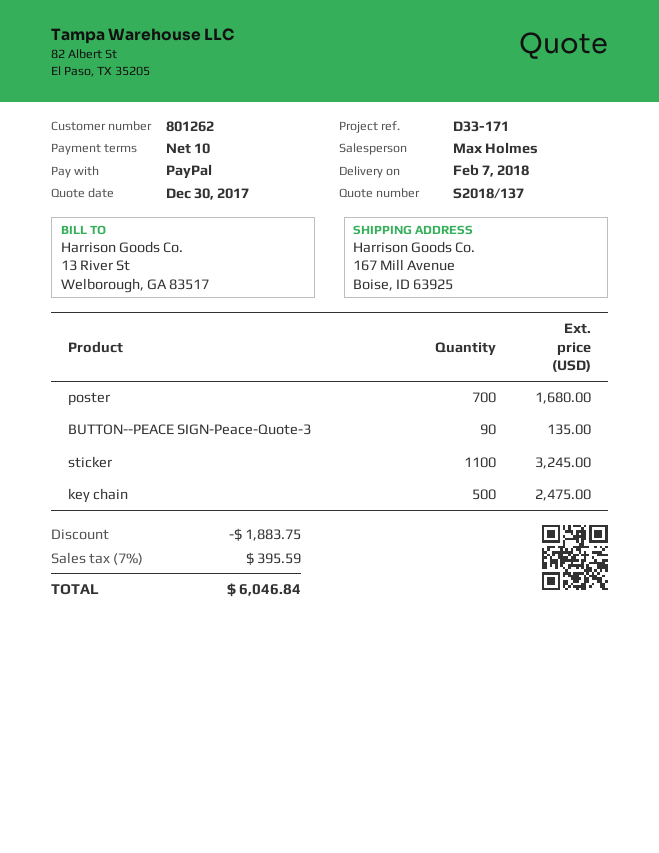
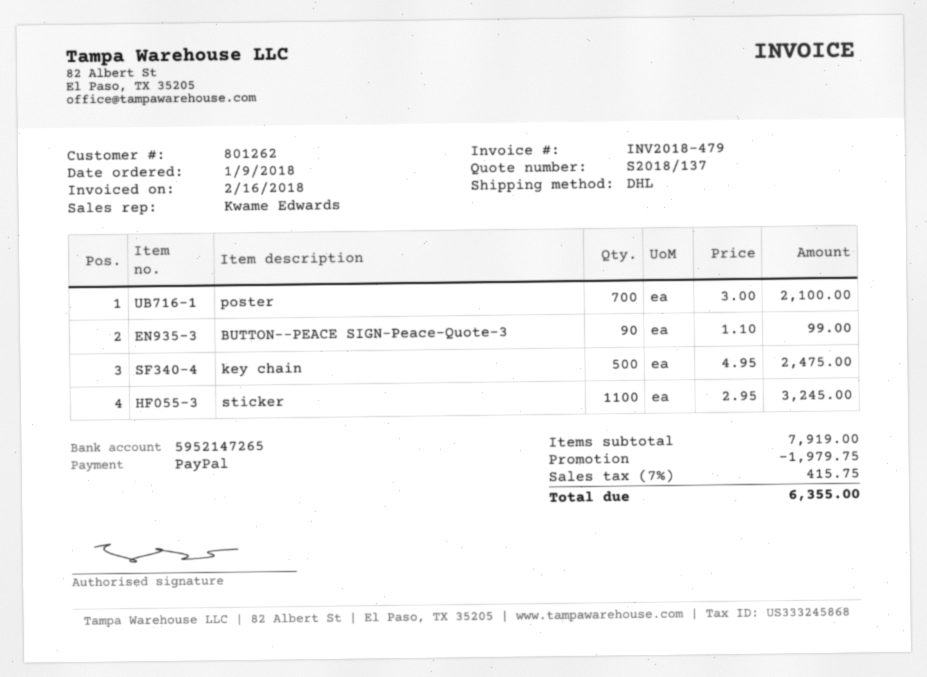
sales rep: Max Holmes -> Kwame Edwards
poster: 700 for 1680.00 -> 700 for 2100.00
BUTTON--PEACE SIGN-Peace-Quote-3: 90 for 135.00 -> 90 for 99.00
discount: 1883.75 -> 1979.75
tax: 7% = 395.59 -> 7% = 415.75
total: 6046.84 -> 6355.00

